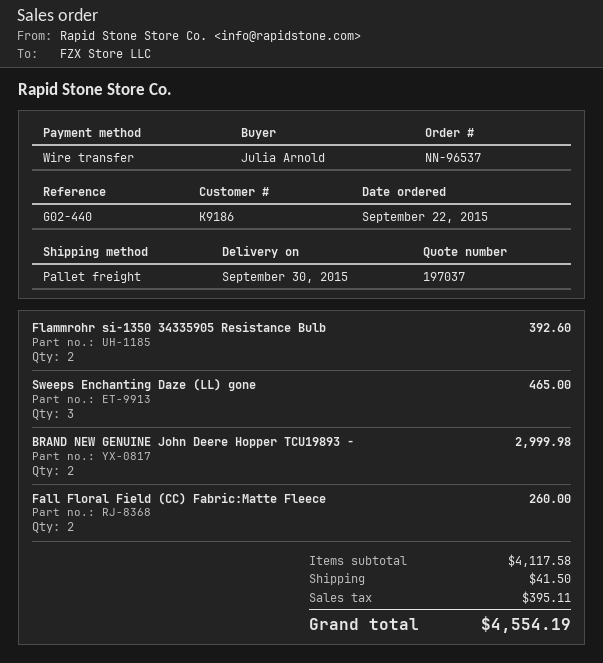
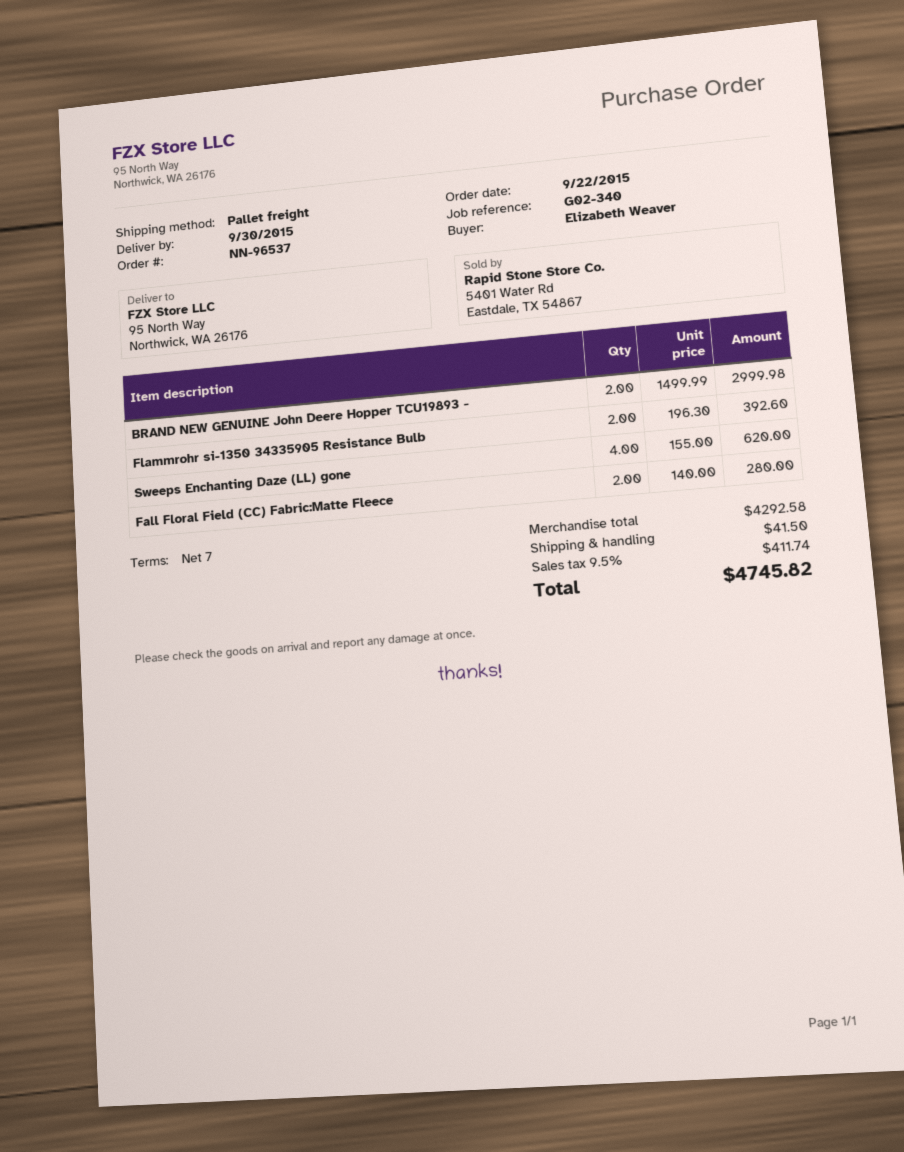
reference: G02-440 -> G02-340
ordered by: Julia Arnold -> Elizabeth Weaver
Sweeps Enchanting Daze (LL) gone: 3 for 465.00 -> 4 for 620.00
Fall Floral Field (CC) Fabric:Matte Fleece: 2 for 260.00 -> 2 for 280.00
subtotal: 4117.58 -> 4292.58
tax: 395.11 -> 411.74
total: 4554.19 -> 4745.82

